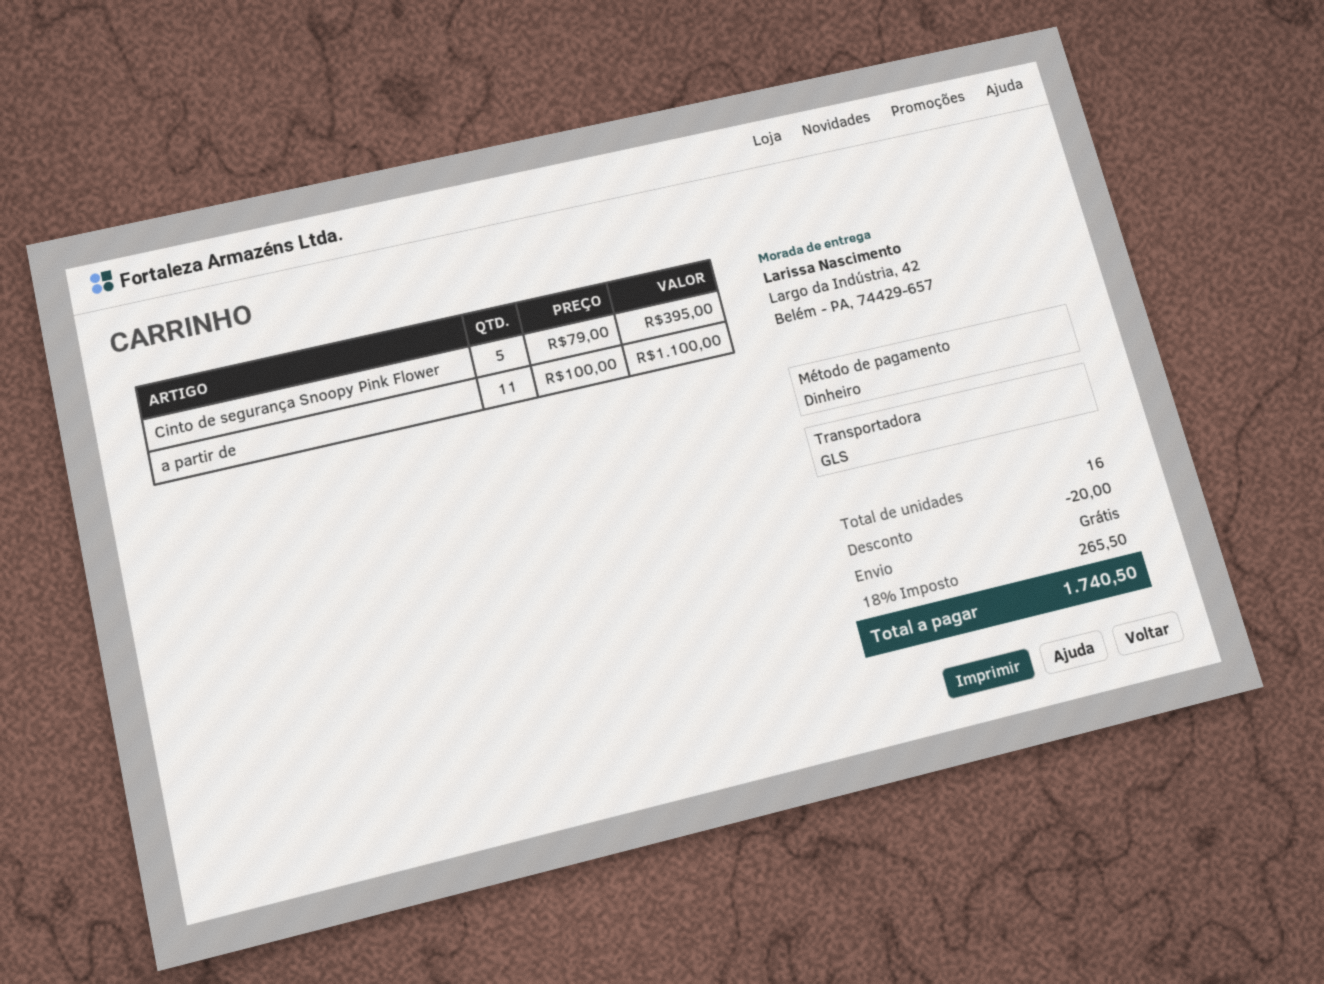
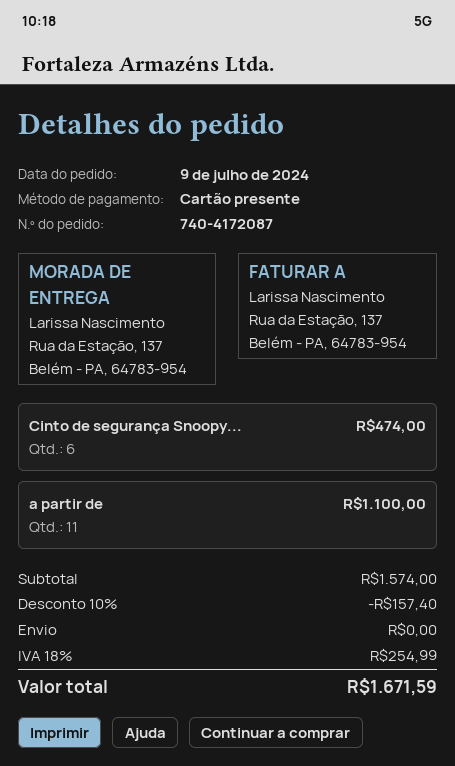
payment method: cash -> gift card
ship to: Largo da Indústria, 42, Belém - PA, 74429-657 -> Rua da Estação, 137, Belém - PA, 64783-954
Cinto de segurança Snoopy Pink Flower: 5 for 395.00 -> 6 for 474.00
discount: 20.00 -> 157.40
tax: 18% = 265.50 -> 18% = 254.99
total: 1740.50 -> 1671.59

